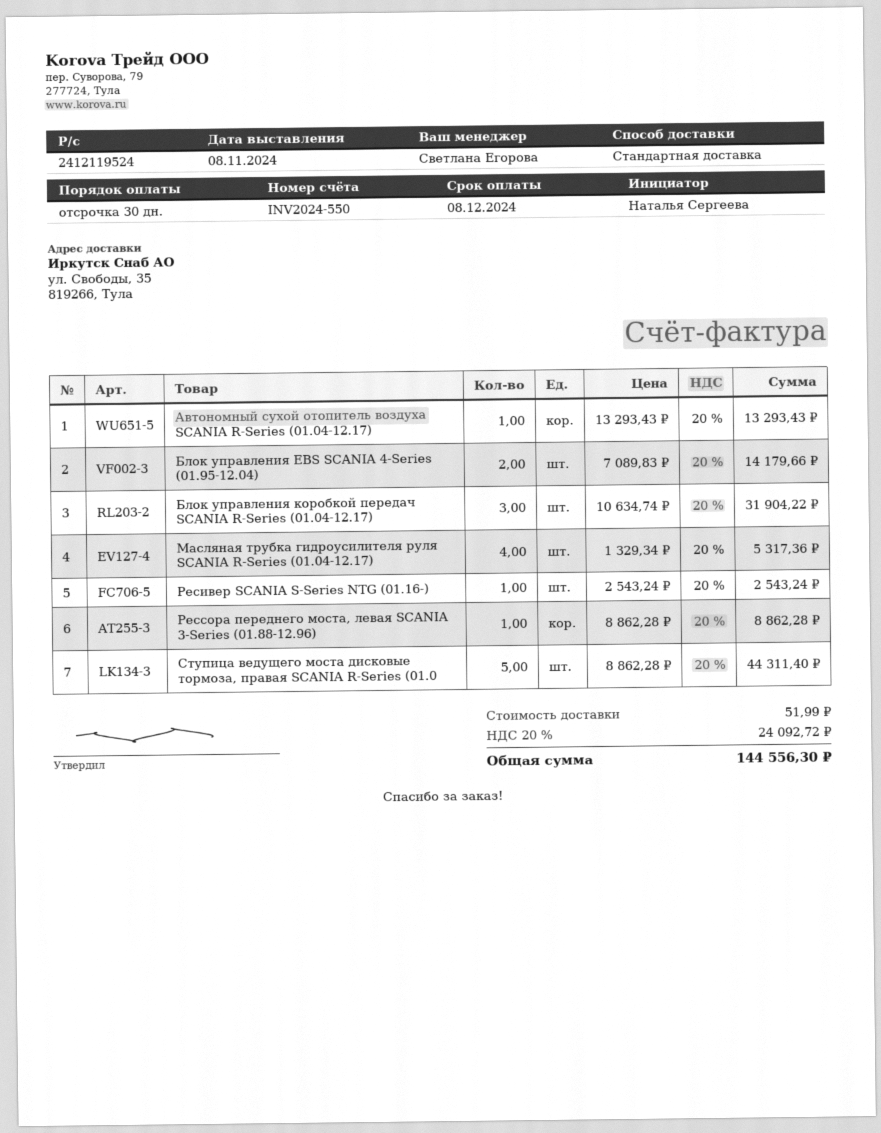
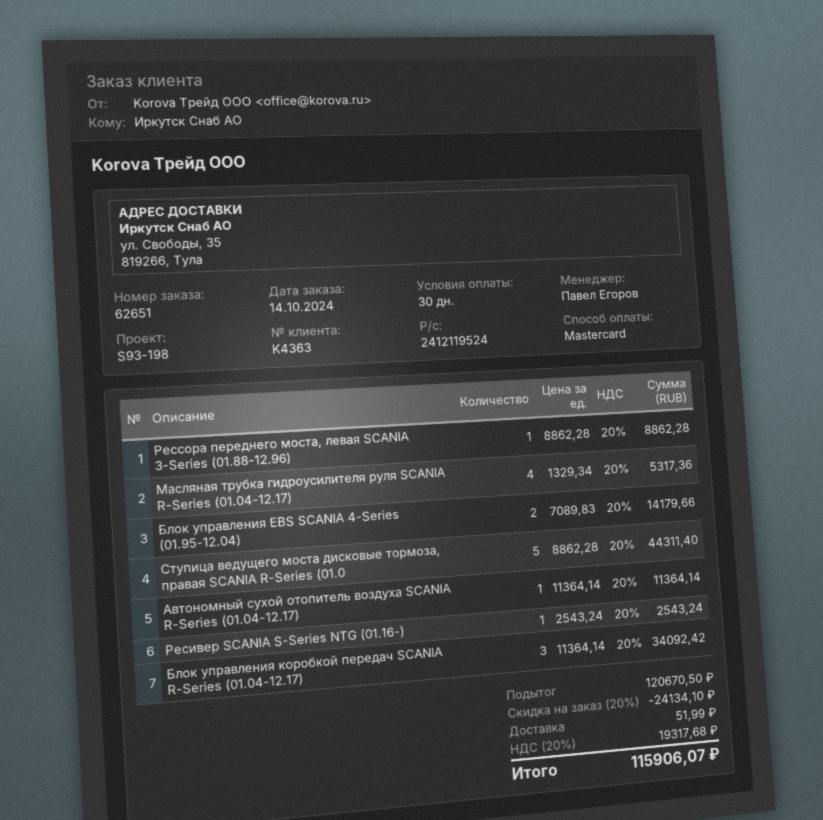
sales rep: Светлана Егорова -> Павел Егоров
Автономный сухой отопитель воздуха SCANIA R-Series (01.04-12.17): 1 x 13293.43 = 13293.43 -> 1 x 11364.14 = 11364.14
Блок управления коробкой передач SCANIA R-Series (01.04-12.17): 3 x 10634.74 = 31904.22 -> 3 x 11364.14 = 34092.42
discount: none -> 20% = 24134.10
tax: 20% = 24092.72 -> 20% = 19317.68
total: 144556.30 -> 115906.07

